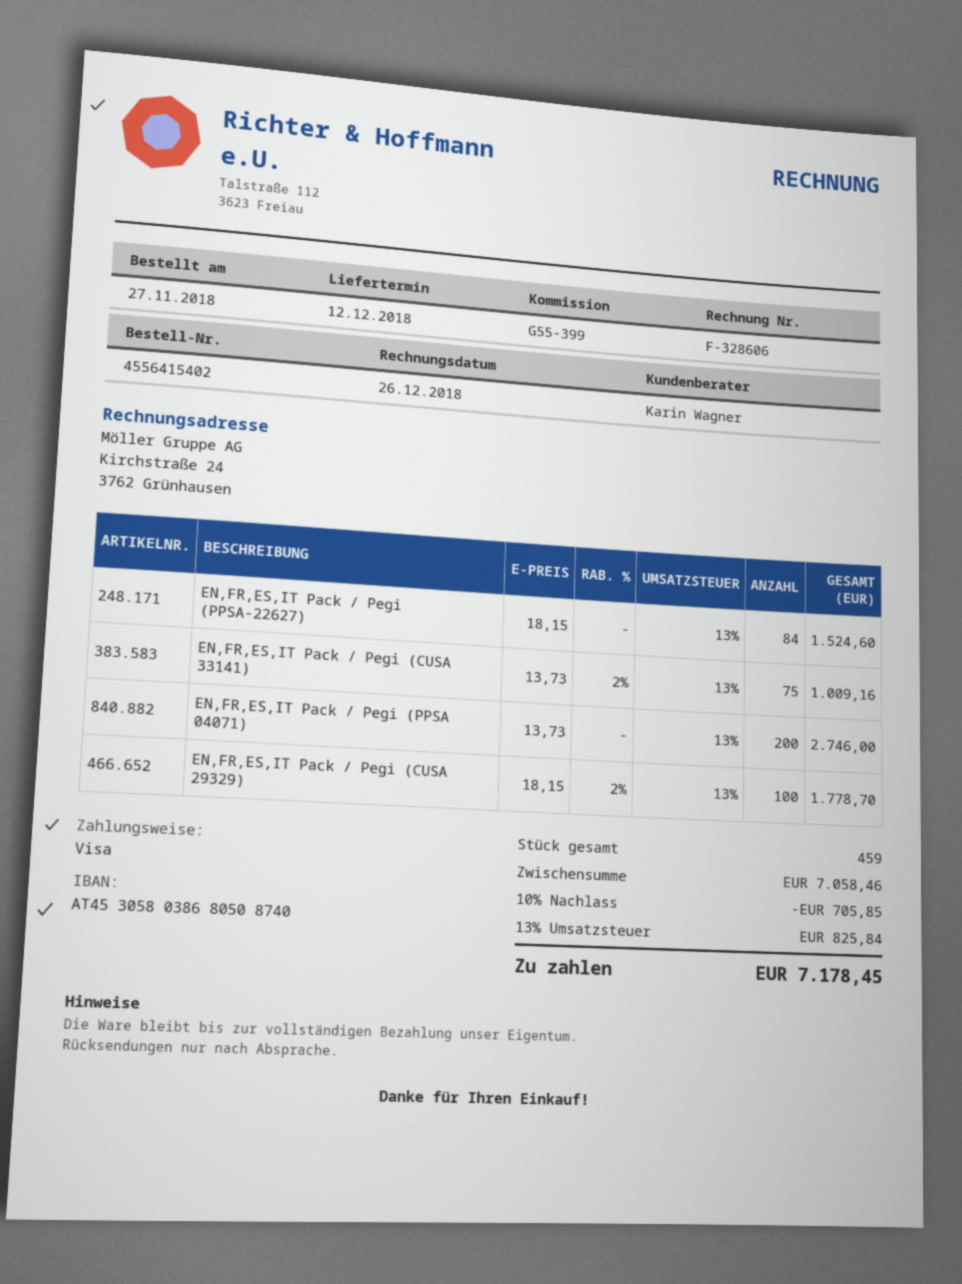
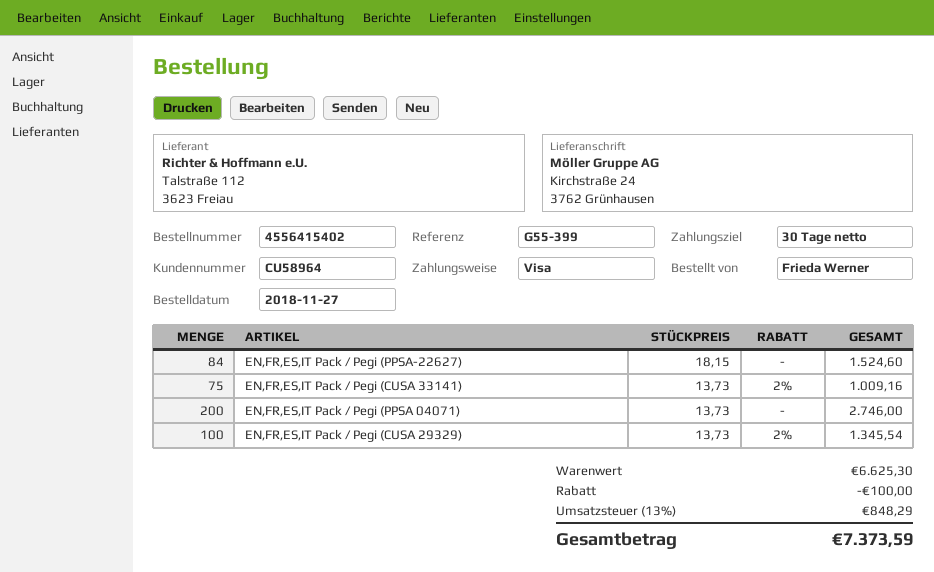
EN,FR,ES,IT Pack / Pegi (CUSA 29329): 100 x 18.15 - 2% = 1778.70 -> 100 x 13.73 - 2% = 1345.54
subtotal: 7058.46 -> 6625.30
discount: 705.85 -> 100.00
tax: 13% = 825.84 -> 13% = 848.29
total: 7178.45 -> 7373.59

